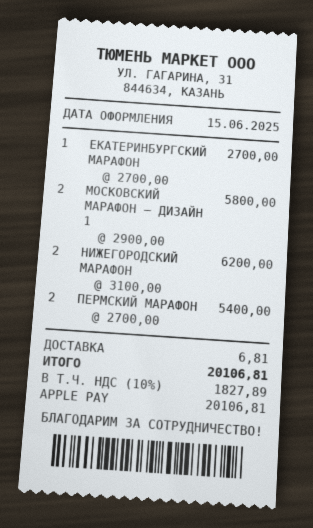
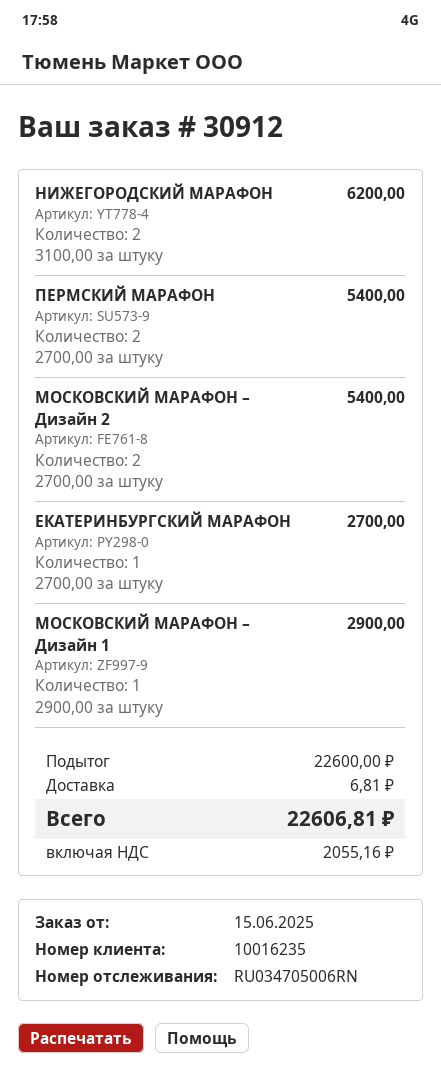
МОСКОВСКИЙ МАРАФОН – ДИЗАЙН 1: 2 x 2900.00 = 5800.00 -> 1 x 2900.00 = 2900.00
МОСКОВСКИЙ МАРАФОН – Дизайн 2: none -> 2 x 2700.00 = 5400.00
tax: 1827.89 -> 2055.16
total: 20106.81 -> 22606.81

